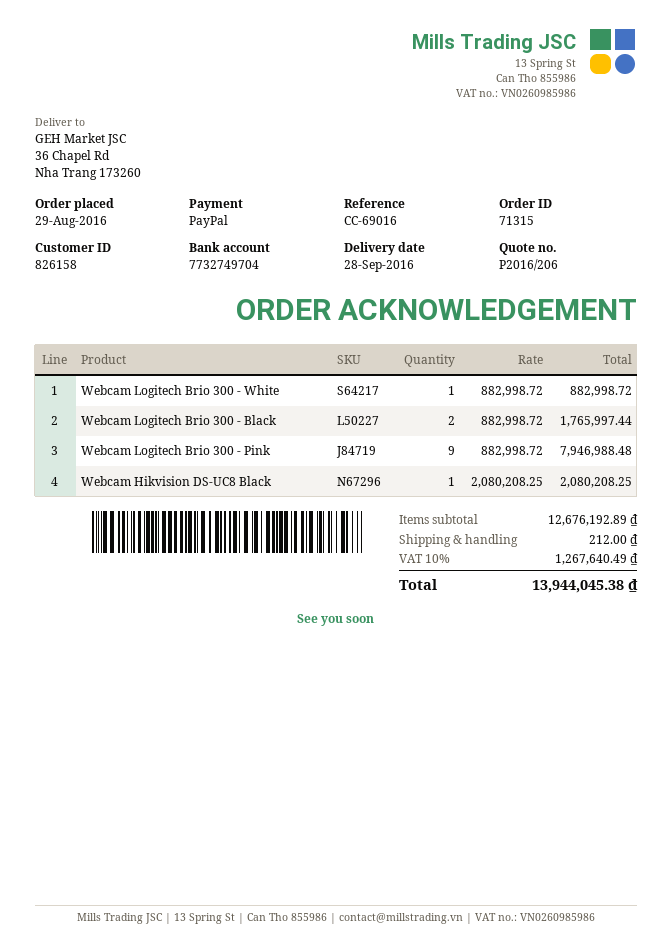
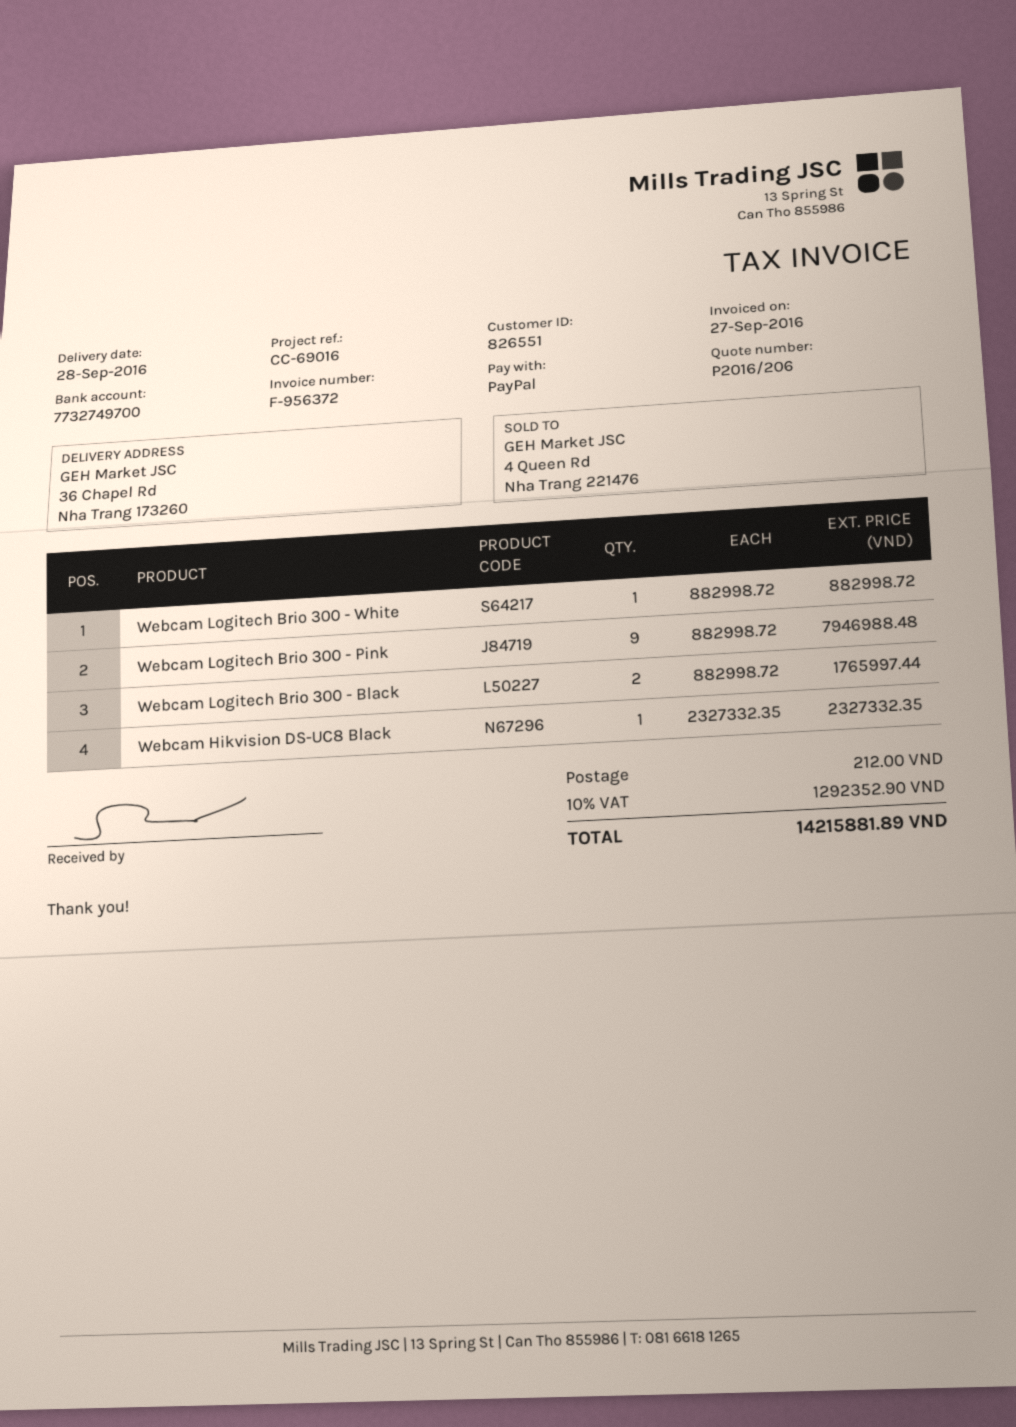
customer number: 826158 -> 826551
bank account: 7732749704 -> 7732749700
Webcam Hikvision DS-UC8 Black: 1 x 2080208.25 = 2080208.25 -> 1 x 2327332.35 = 2327332.35
tax: 10% = 1267640.49 -> 10% = 1292352.90
total: 13944045.38 -> 14215881.89

